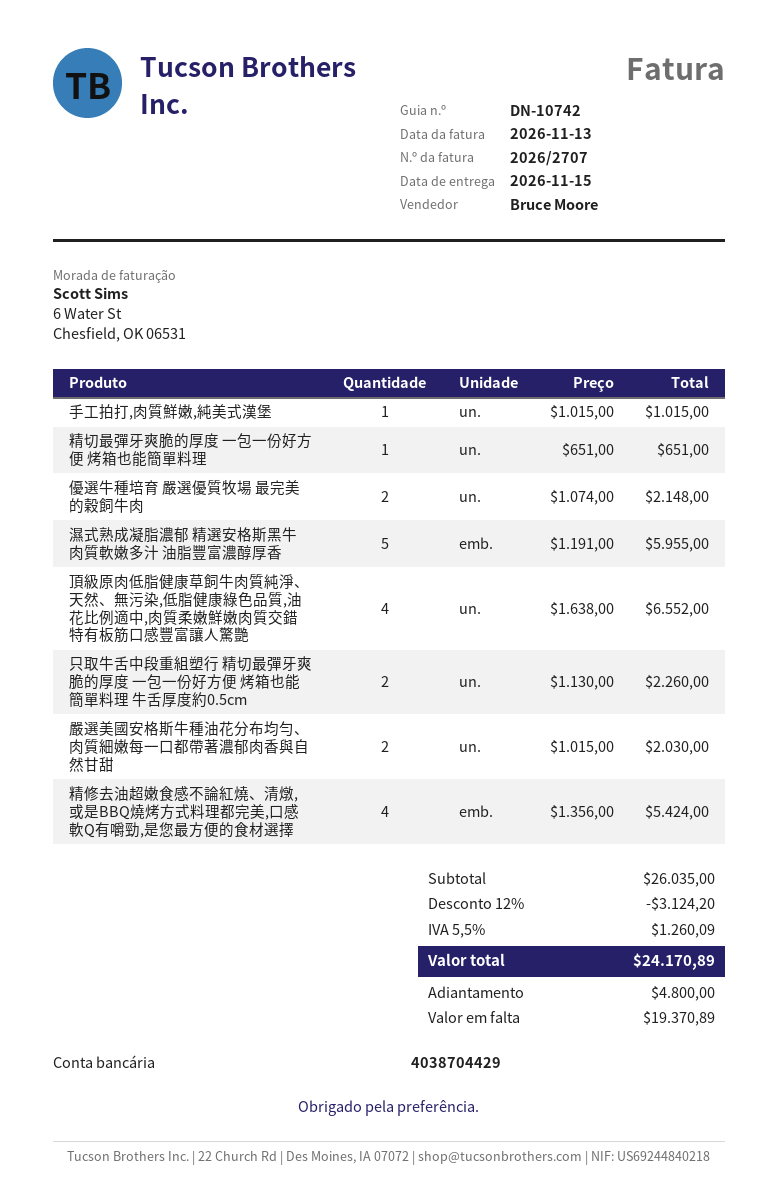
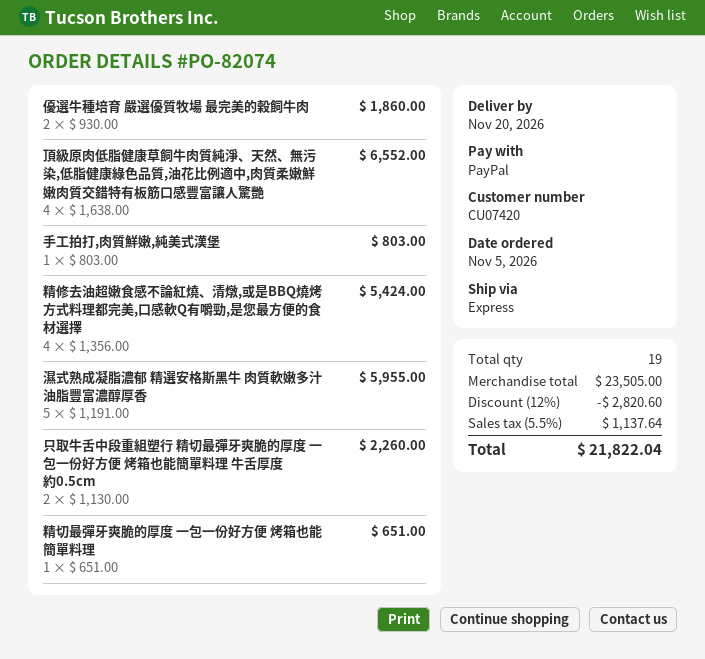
delivery date: 2026-11-15 -> 2026-11-20
手工拍打,肉質鮮嫩,純美式漢堡: 1 x 1015.00 = 1015.00 -> 1 x 803.00 = 803.00
優選牛種培育 嚴選優質牧場 最完美的穀飼牛肉: 2 x 1074.00 = 2148.00 -> 2 x 930.00 = 1860.00
嚴選美國安格斯牛種油花分布均勻、肉質細嫩每一口都帶著濃郁肉香與自然甘甜: 2 x 1015.00 = 2030.00 -> none
subtotal: 26035.00 -> 23505.00
discount: 12% = 3124.20 -> 12% = 2820.60
tax: 5.5% = 1260.09 -> 5.5% = 1137.64
total: 24170.89 -> 21822.04

